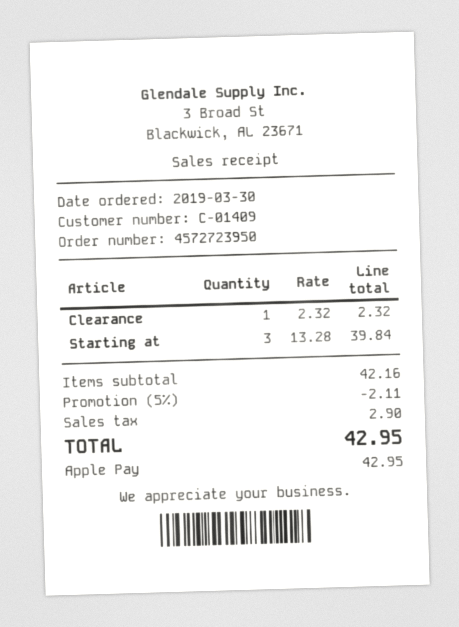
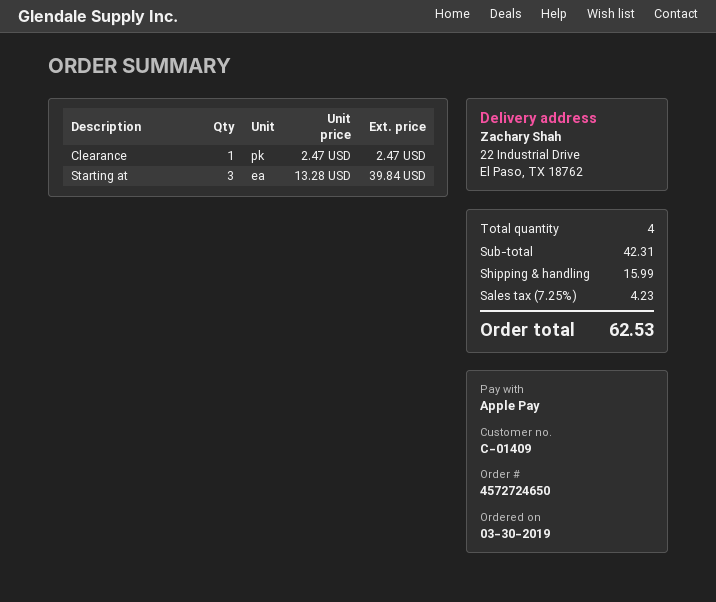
order number: 4572723950 -> 4572724650
Clearance: 1 x 2.32 = 2.32 -> 1 x 2.47 = 2.47
subtotal: 42.16 -> 42.31
discount: 5% = 2.11 -> none
shipping: none -> 15.99
tax: 2.90 -> 4.23
total: 42.95 -> 62.53

